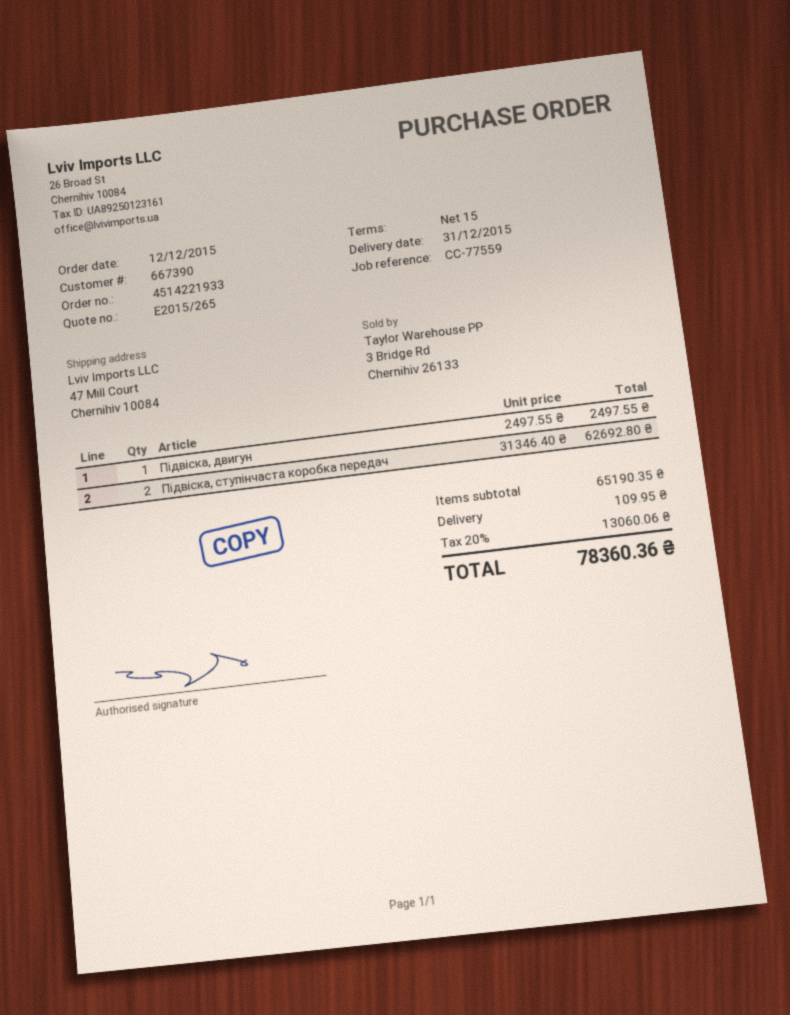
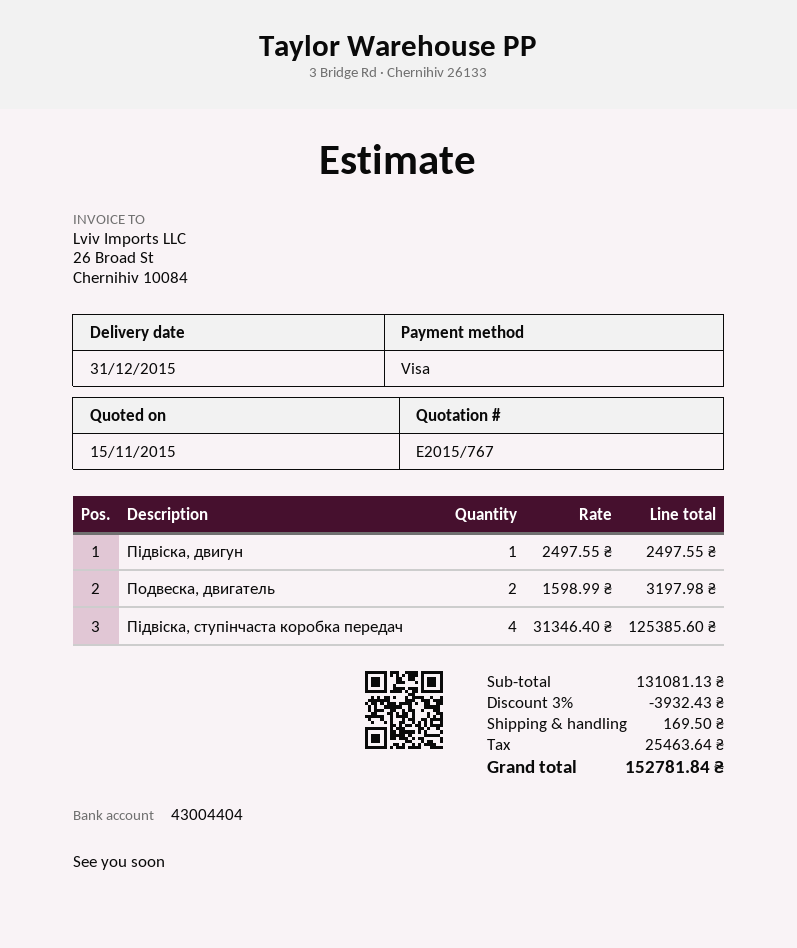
quote number: E2015/265 -> E2015/767
Підвіска, ступінчаста коробка передач: 2 x 31346.40 = 62692.80 -> 4 x 31346.40 = 125385.60
Подвеска, двигатель: none -> 2 x 1598.99 = 3197.98
subtotal: 65190.35 -> 131081.13
discount: none -> 3% = 3932.43
shipping: 109.95 -> 169.50
tax: 13060.06 -> 25463.64
total: 78360.36 -> 152781.84

